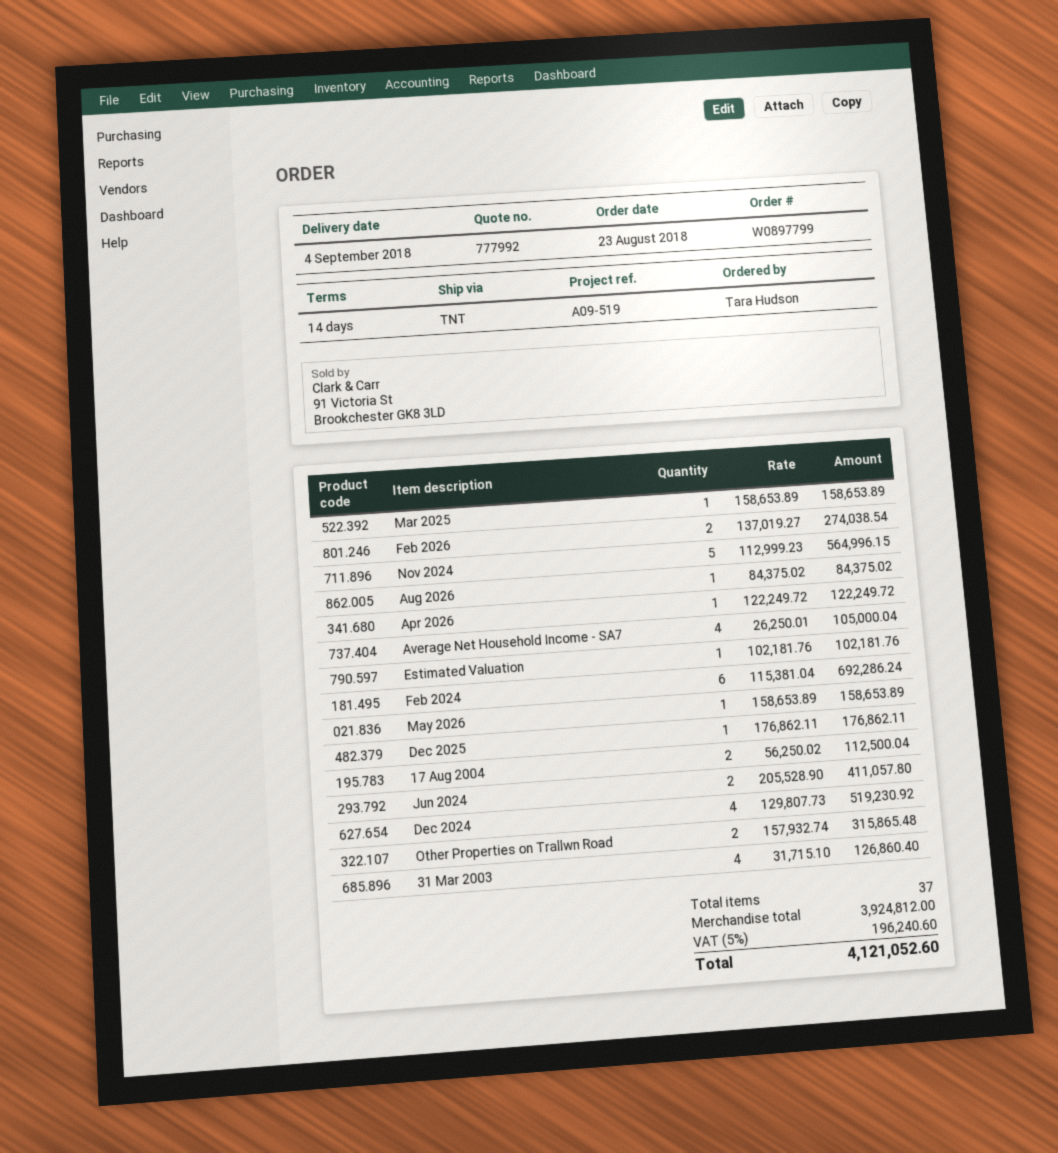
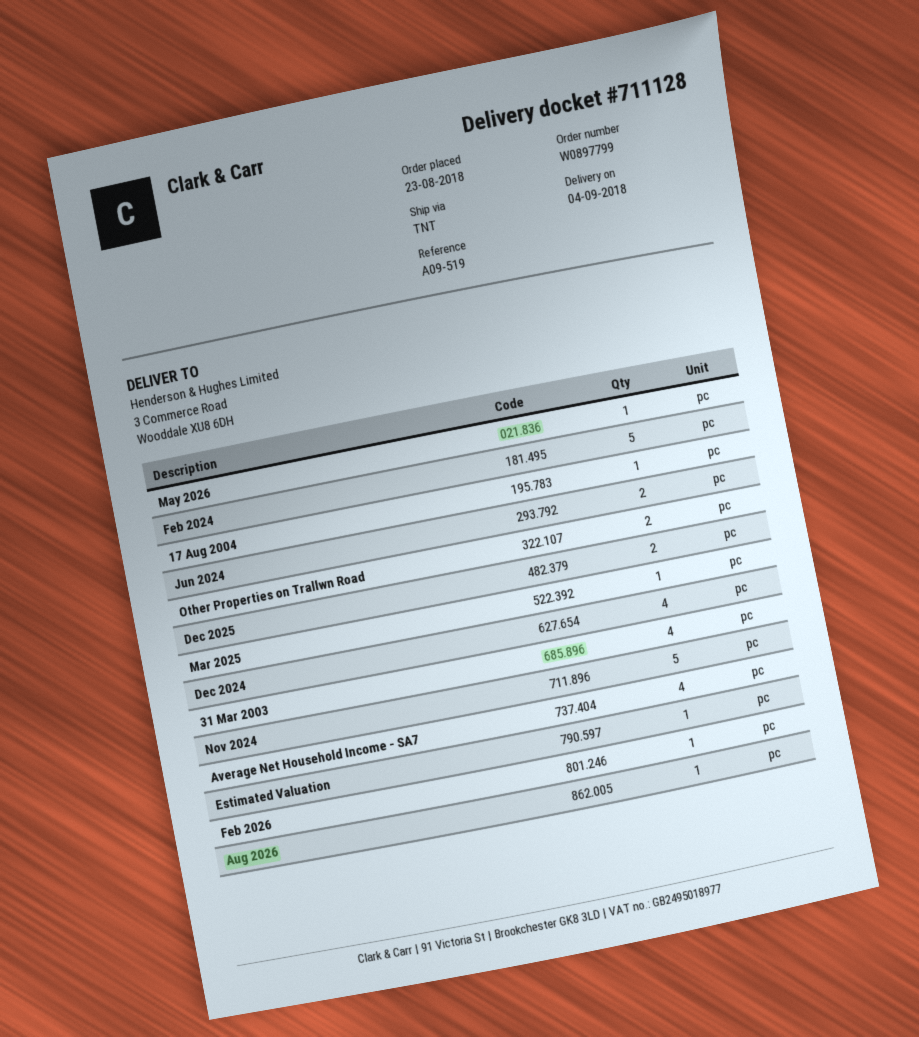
Feb 2026: 2 -> 1
Apr 2026: 1 -> none
Feb 2024: 6 -> 5
Dec 2025: 1 -> 2
17 Aug 2004: 2 -> 1

